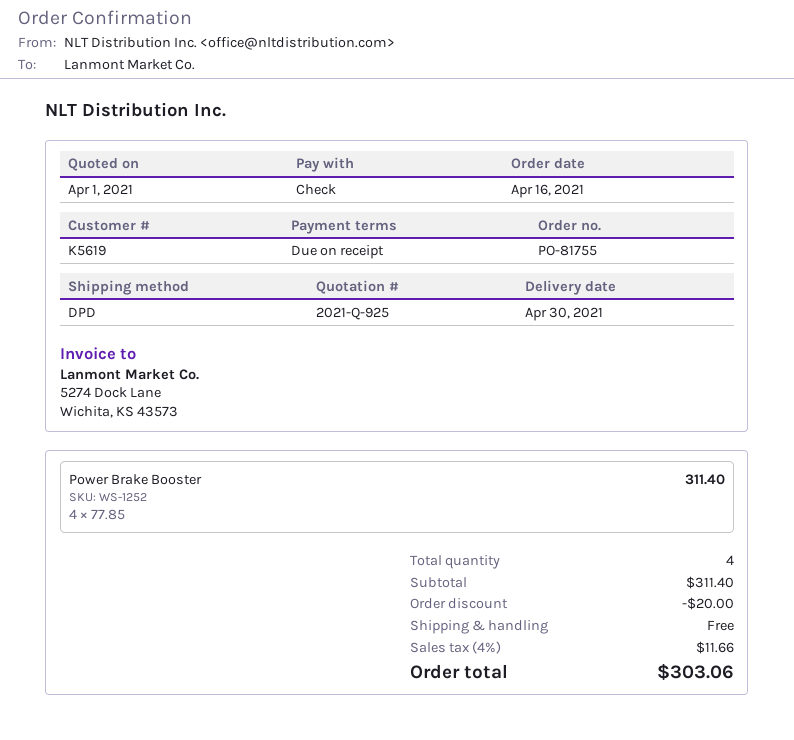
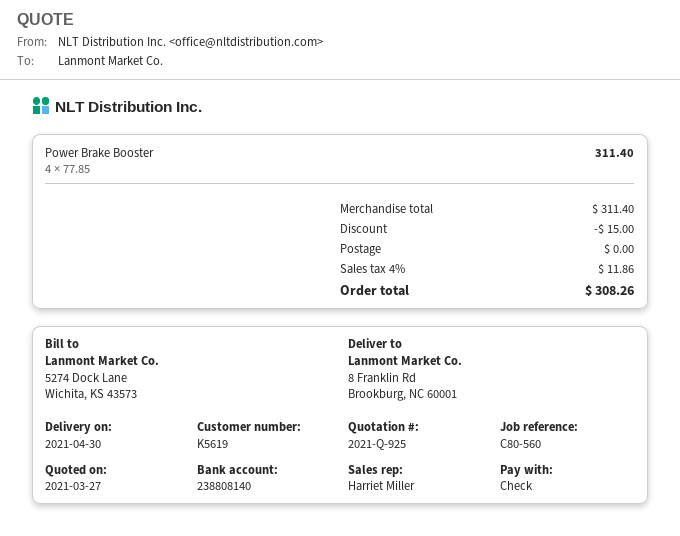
quote date: 2021-04-01 -> 2021-03-27
discount: 20.00 -> 15.00
tax: 4% = 11.66 -> 4% = 11.86
total: 303.06 -> 308.26

